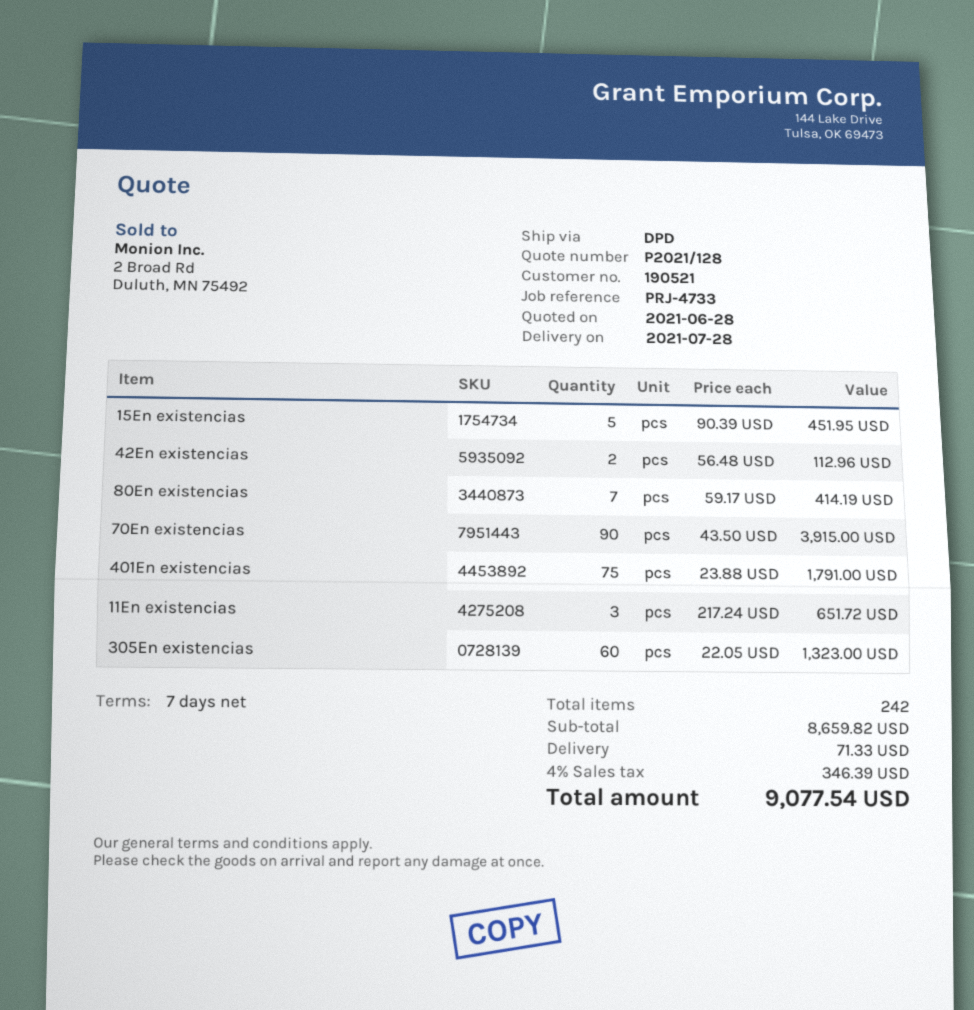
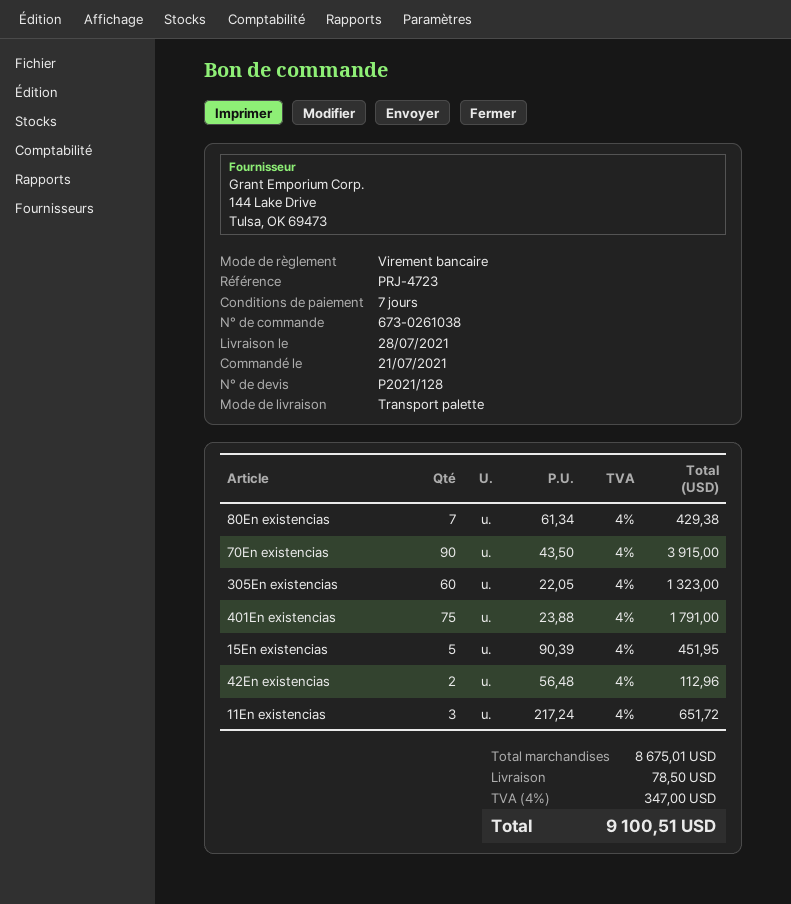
reference: PRJ-4733 -> PRJ-4723
shipping method: DPD -> pallet freight
80En existencias: 7 x 59.17 = 414.19 -> 7 x 61.34 = 429.38
subtotal: 8659.82 -> 8675.01
shipping: 71.33 -> 78.50
tax: 4% = 346.39 -> 4% = 347.00
total: 9077.54 -> 9100.51

